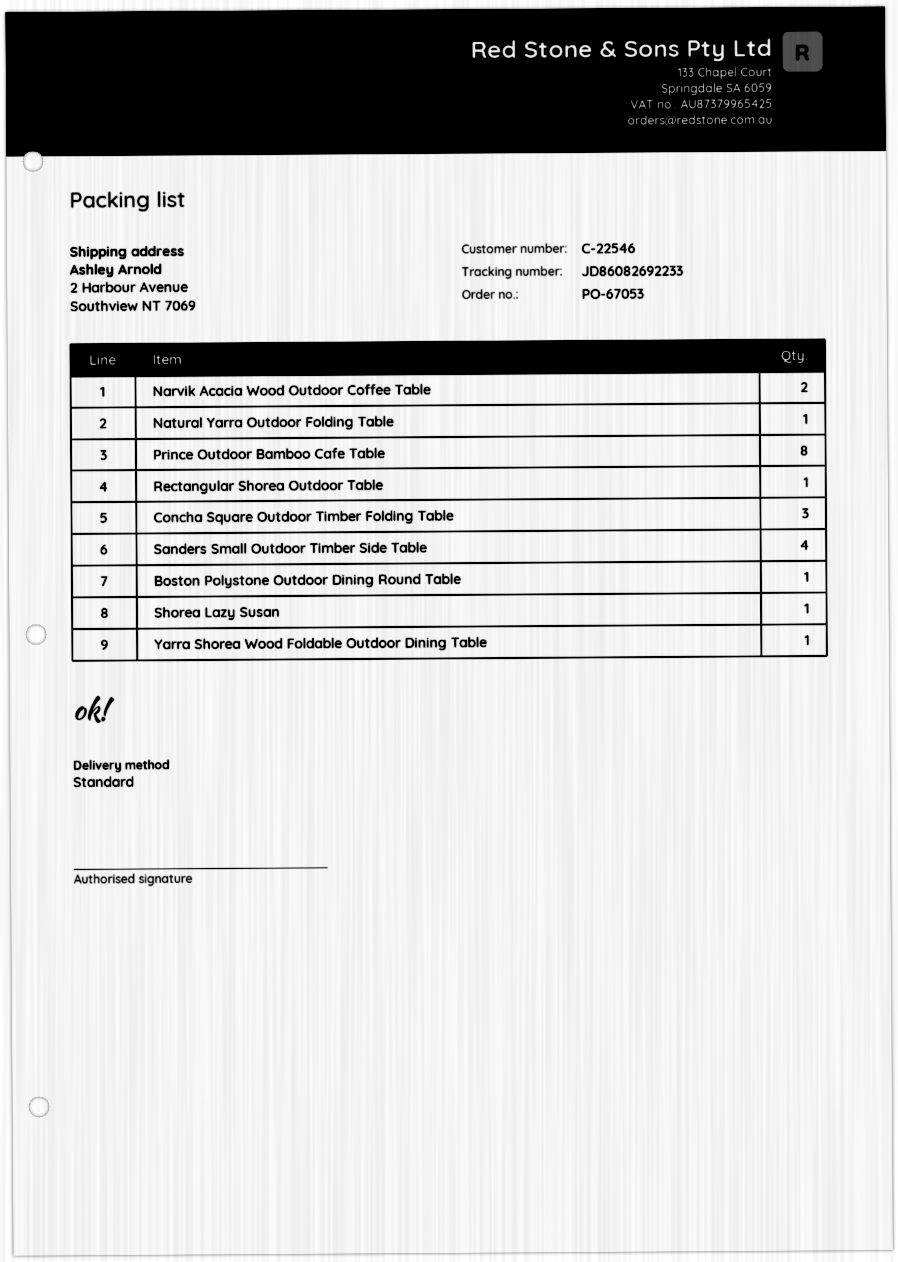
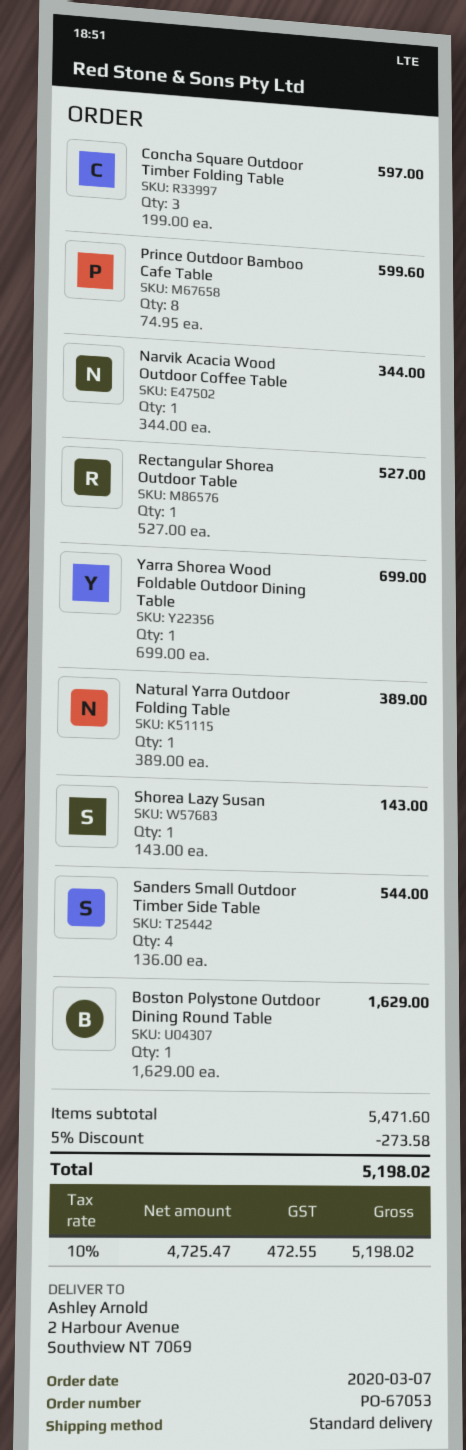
Narvik Acacia Wood Outdoor Coffee Table: 2 -> 1

